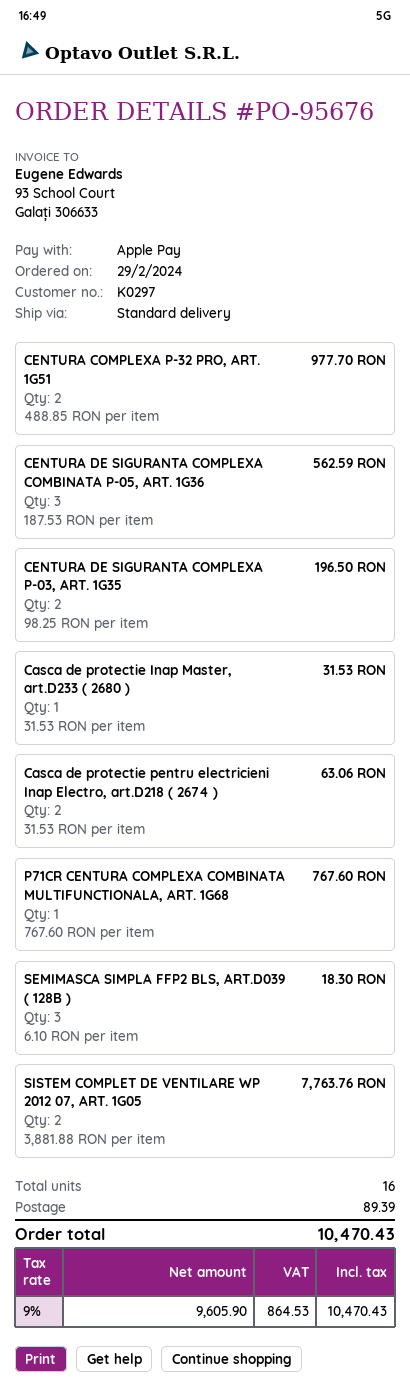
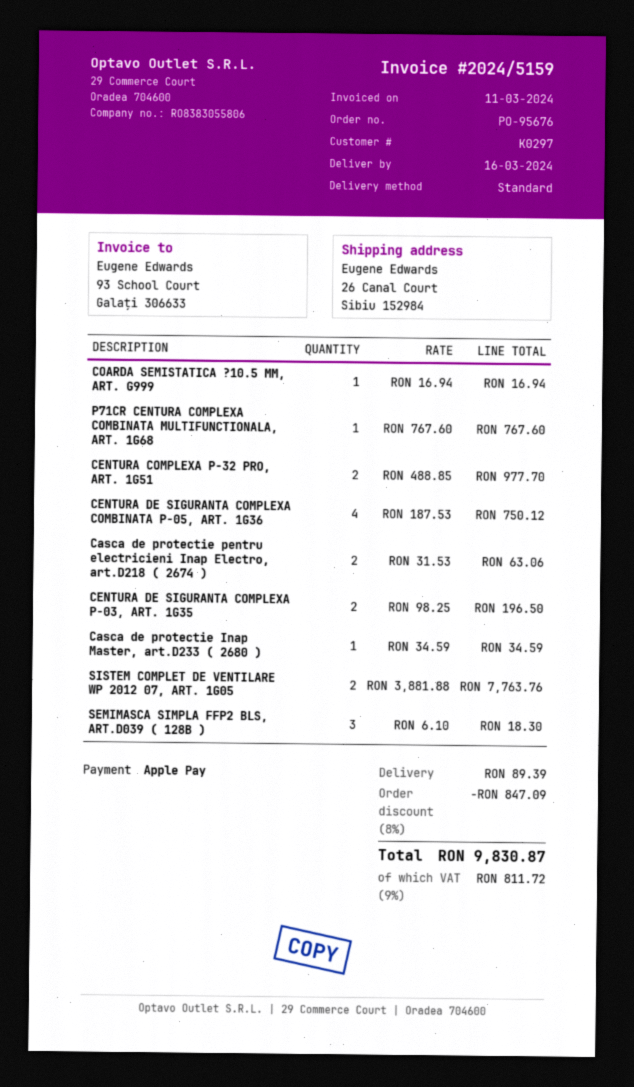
CENTURA DE SIGURANTA COMPLEXA COMBINATA P-05, ART. 1G36: 3 x 187.53 = 562.59 -> 4 x 187.53 = 750.12
Casca de protectie Inap Master, art.D233 ( 2680 ): 1 x 31.53 = 31.53 -> 1 x 34.59 = 34.59
COARDA SEMISTATICA ?10.5 MM, ART. G999: none -> 1 x 16.94 = 16.94
discount: none -> 8% = 847.09
tax: 9% = 864.53 -> 9% = 811.72
total: 10470.43 -> 9830.87

